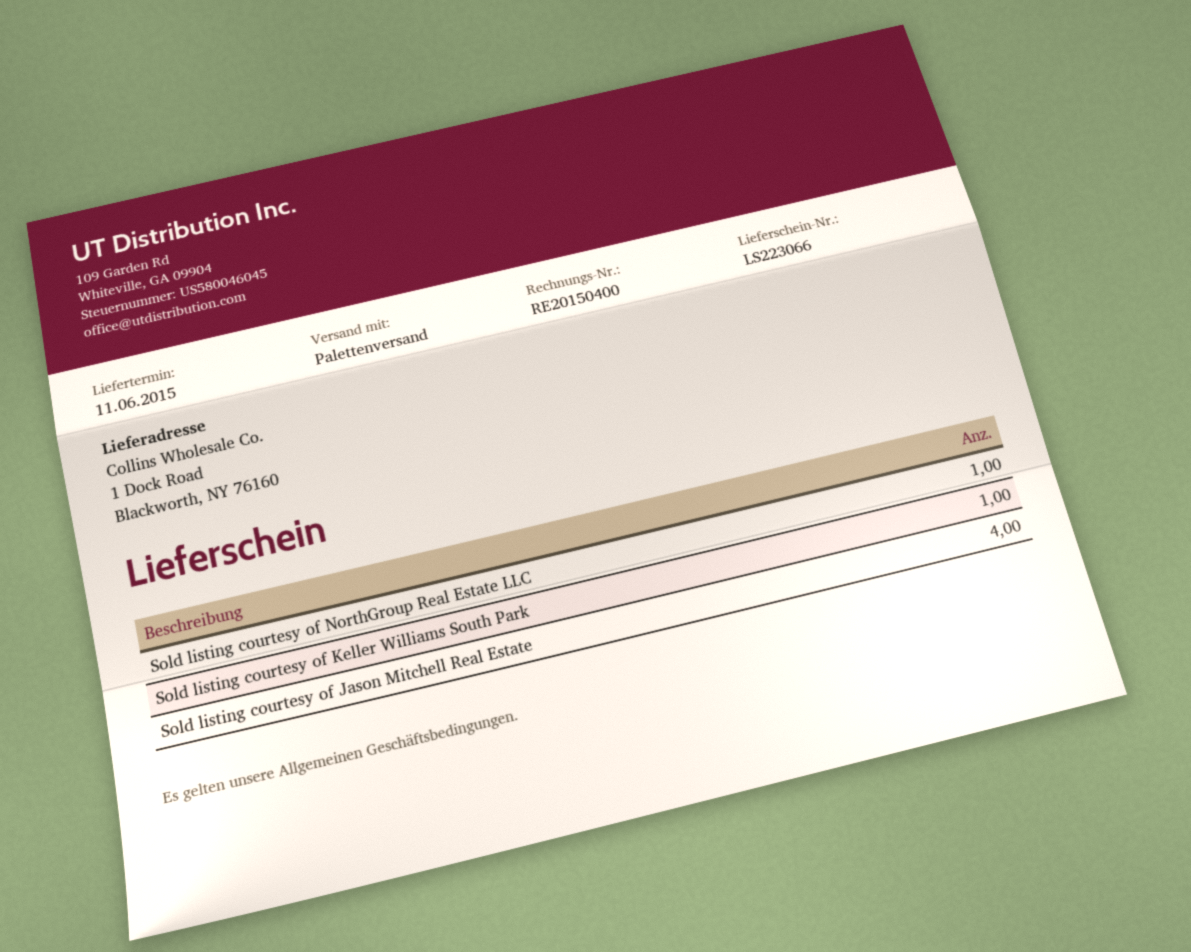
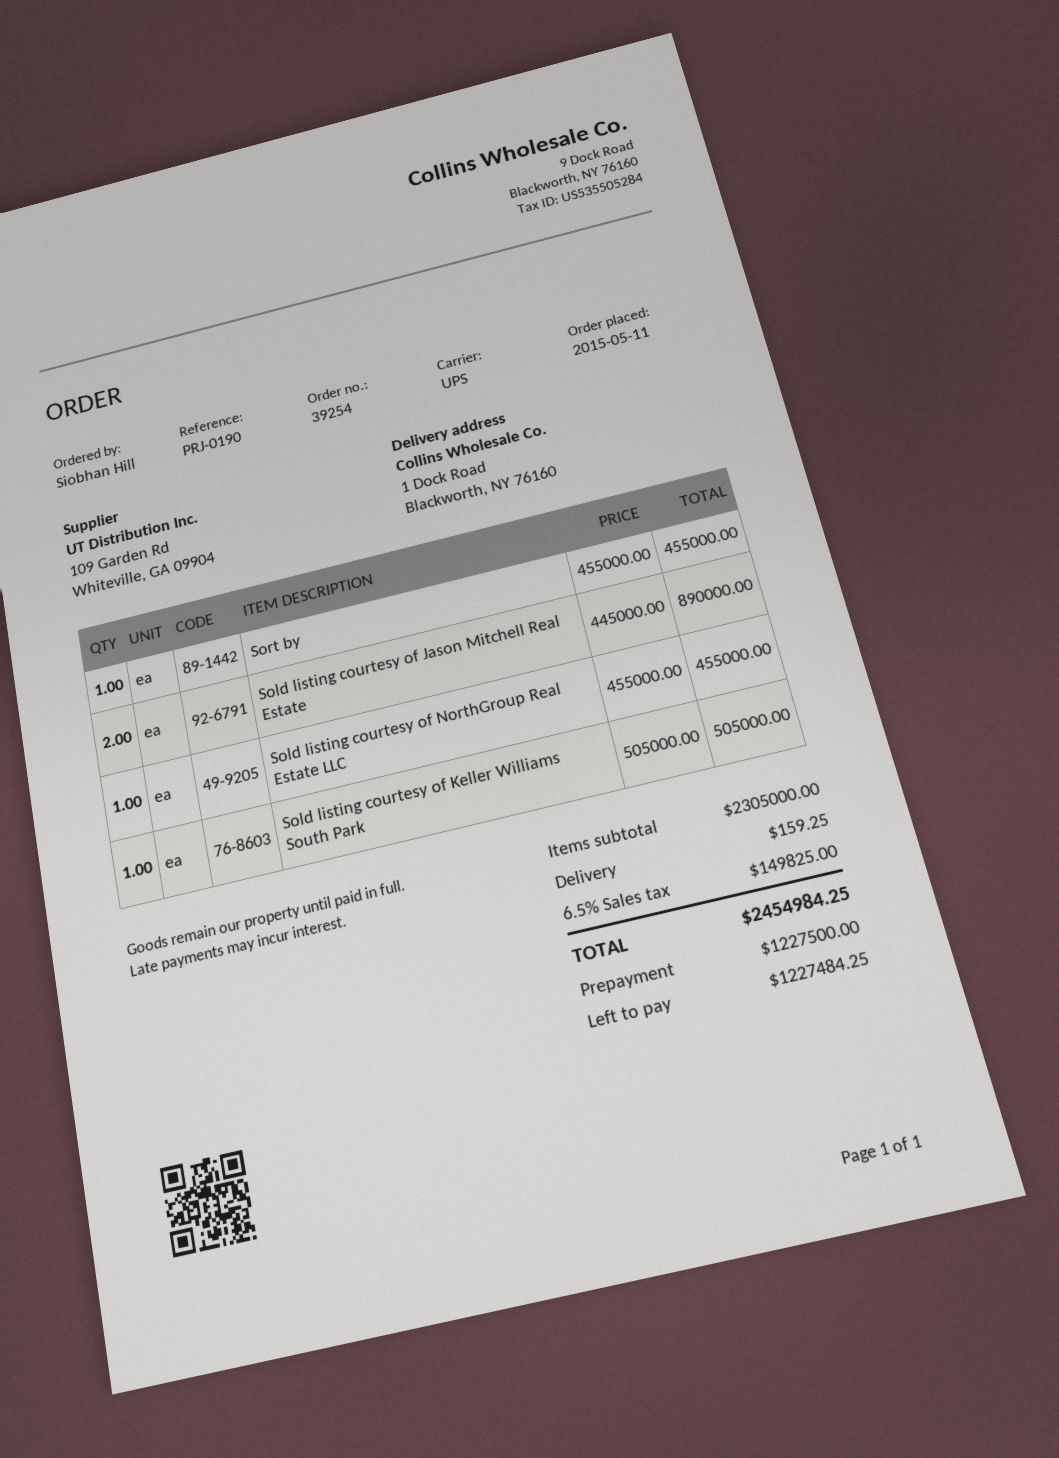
shipping method: pallet freight -> UPS
Sold listing courtesy of Jason Mitchell Real Estate: 4 -> 2
Sort by: none -> 1

